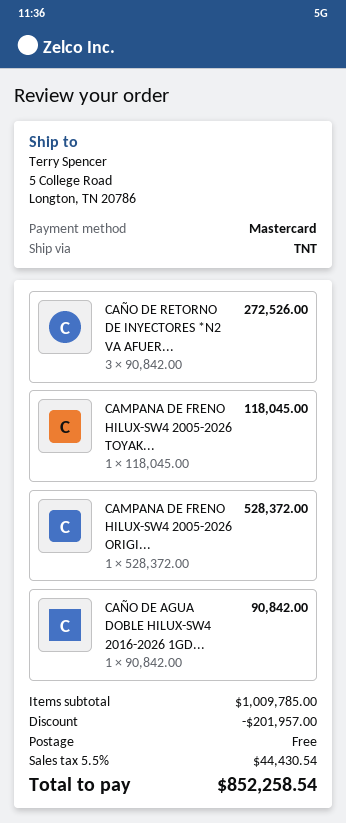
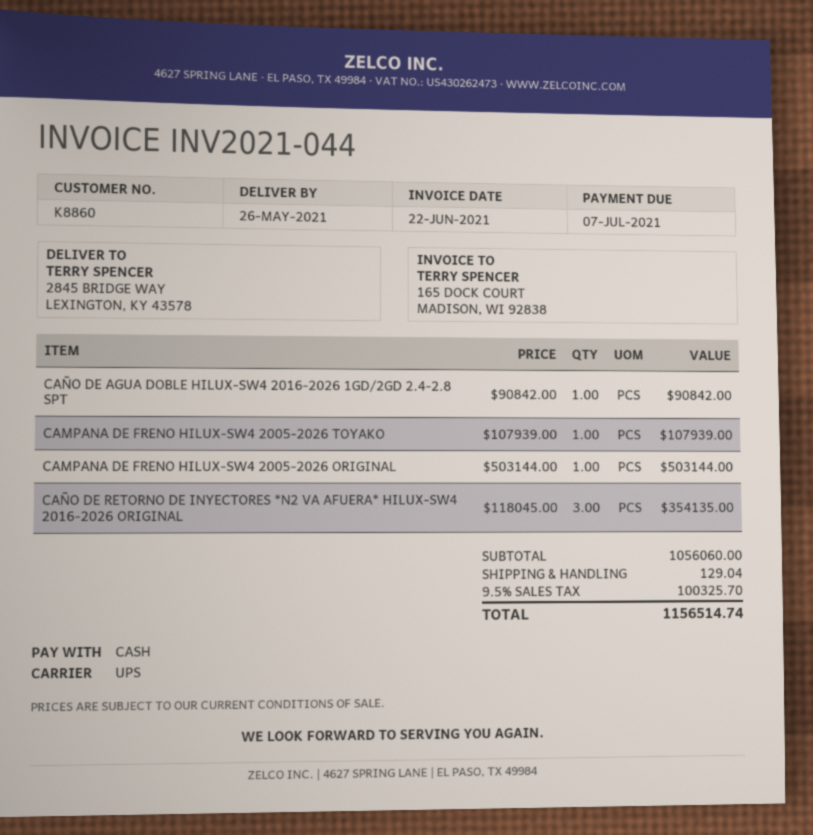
payment method: Mastercard -> cash
shipping method: TNT -> UPS
ship to: 5 College Road, Longton, TN 20786 -> 2845 BRIDGE WAY, LEXINGTON, KY 43578
CAÑO DE RETORNO DE INYECTORES *N2 VA AFUER...: 3 x 90842.00 = 272526.00 -> 3 x 118045.00 = 354135.00
CAMPANA DE FRENO HILUX-SW4 2005-2026 TOYAK...: 1 x 118045.00 = 118045.00 -> 1 x 107939.00 = 107939.00
CAMPANA DE FRENO HILUX-SW4 2005-2026 ORIGI...: 1 x 528372.00 = 528372.00 -> 1 x 503144.00 = 503144.00
subtotal: 1009785.00 -> 1056060.00
discount: 201957.00 -> none
shipping: 0.00 -> 129.04
tax: 5.5% = 44430.54 -> 9.5% = 100325.70
total: 852258.54 -> 1156514.74

